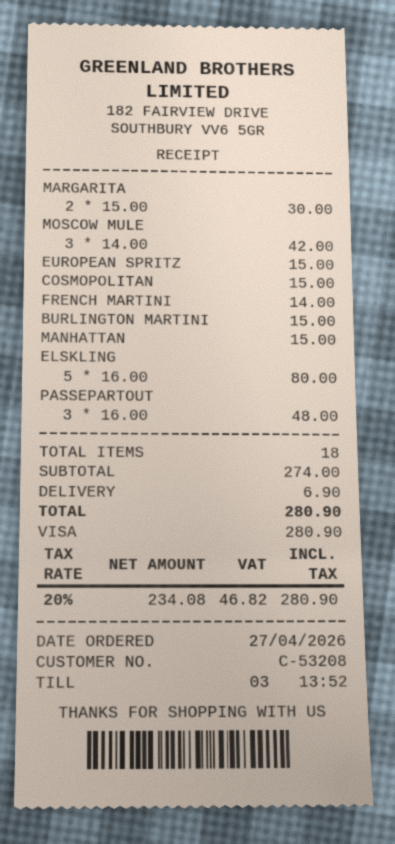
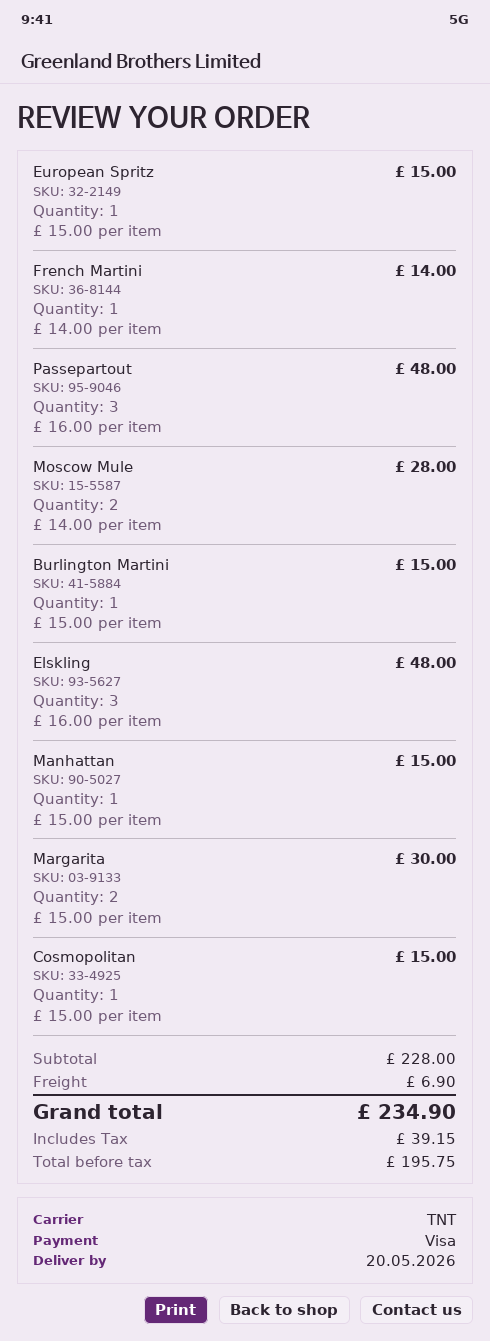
MOSCOW MULE: 3 x 14.00 = 42.00 -> 2 x 14.00 = 28.00
ELSKLING: 5 x 16.00 = 80.00 -> 3 x 16.00 = 48.00
subtotal: 274.00 -> 228.00
net: 234.08 -> 195.75
tax: 46.82 -> 39.15
total: 280.90 -> 234.90

